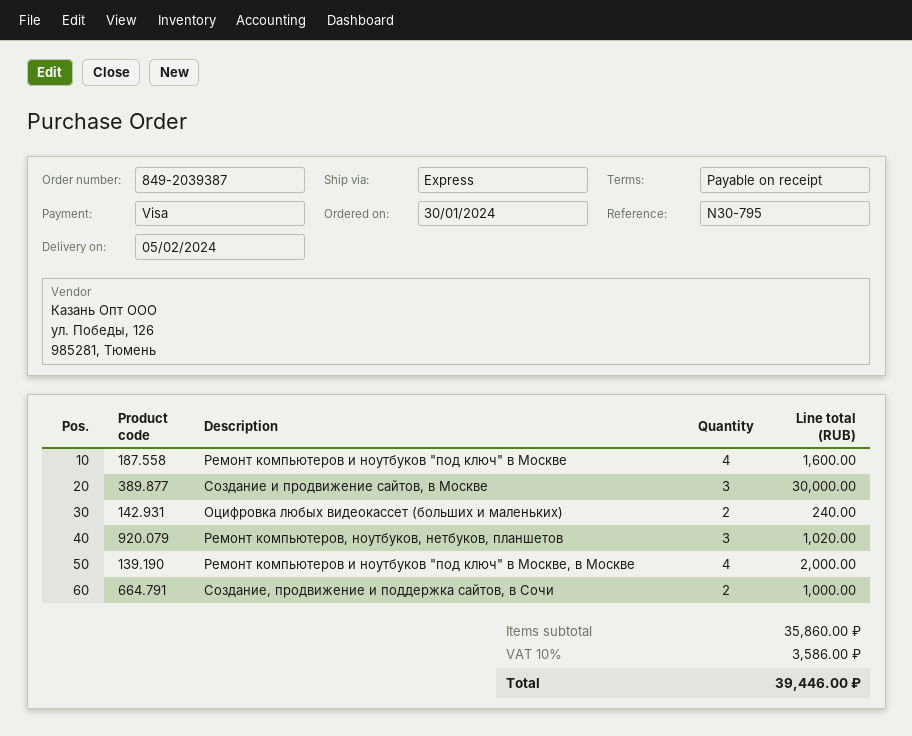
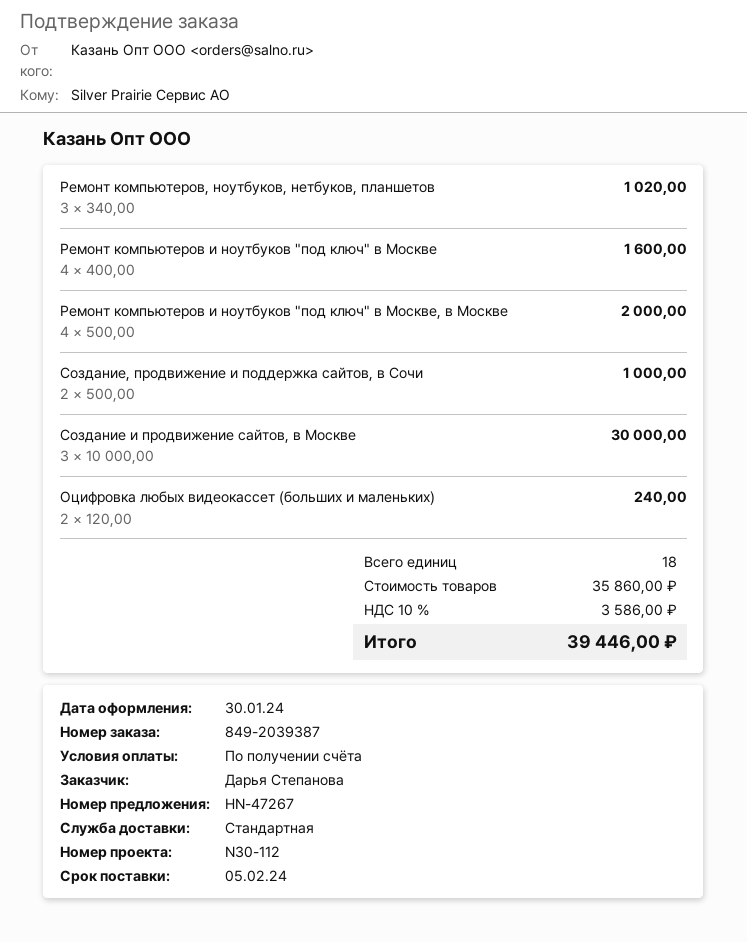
reference: N30-795 -> N30-112
shipping method: express -> standard

